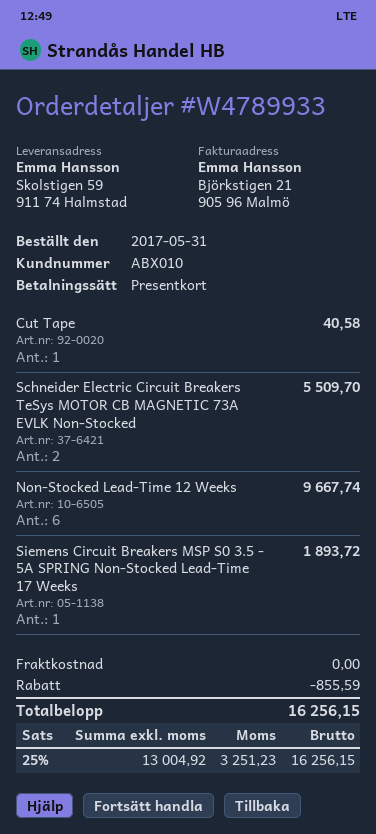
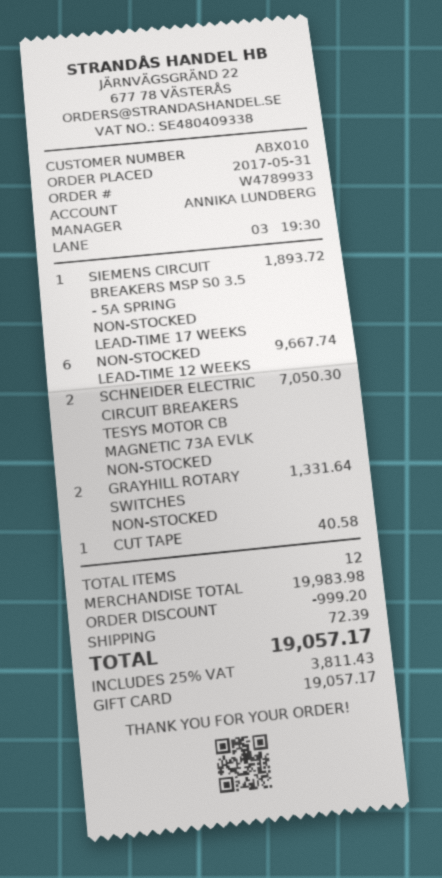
Schneider Electric Circuit Breakers TeSys MOTOR CB MAGNETIC 73A EVLK Non-Stocked: 2 for 5509.70 -> 2 for 7050.30
GRAYHILL ROTARY SWITCHES NON-STOCKED: none -> 2 for 1331.64
discount: 855.59 -> 999.20
shipping: 0.00 -> 72.39
tax: 25% = 3251.23 -> 25% = 3811.43
total: 16256.15 -> 19057.17

